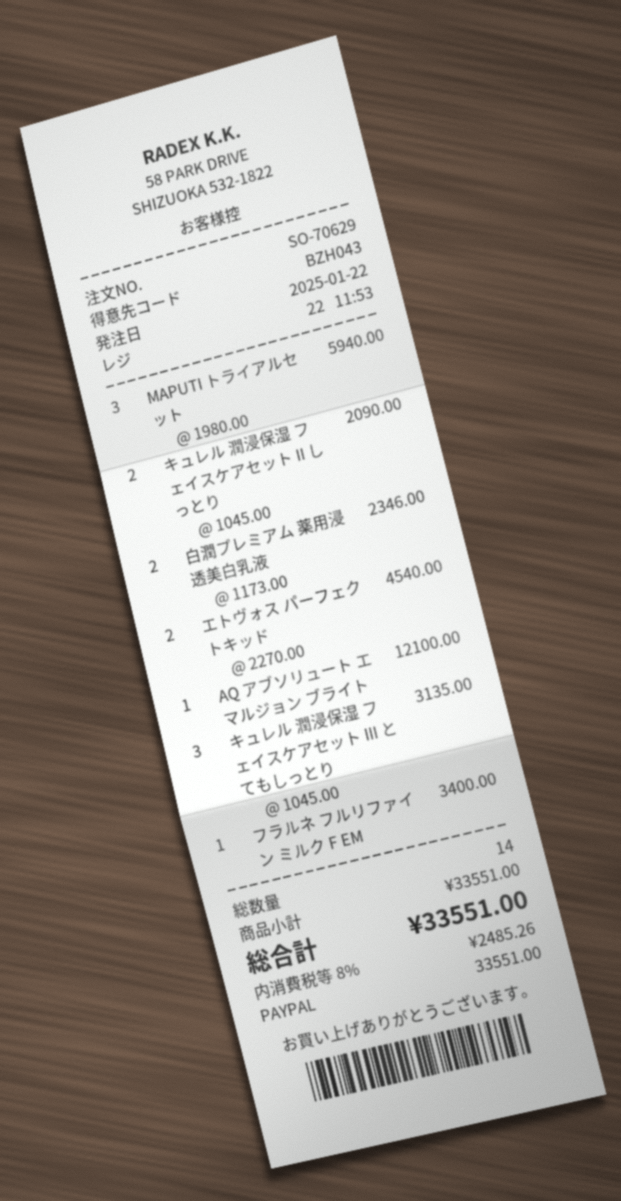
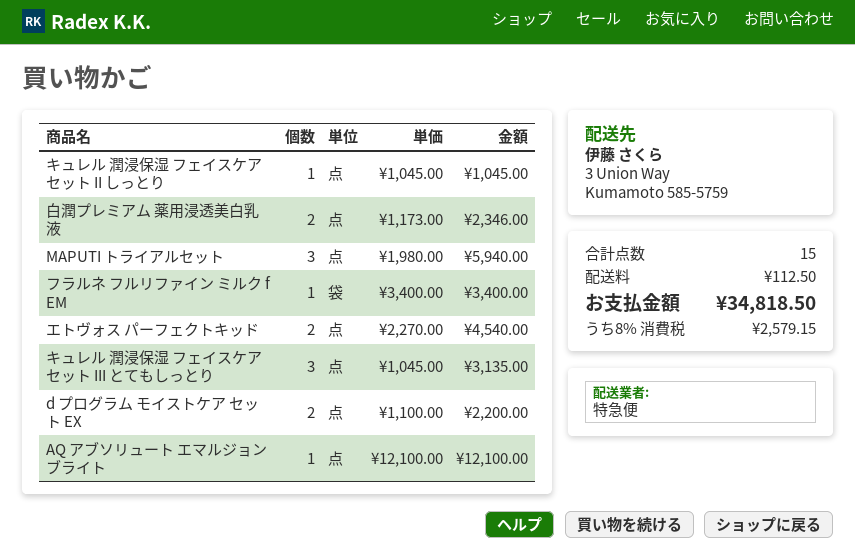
キュレル 潤浸保湿 フェイスケアセット II しっとり: 2 x 1045.00 = 2090.00 -> 1 x 1045.00 = 1045.00
d プログラム モイストケア セット EX: none -> 2 x 1100.00 = 2200.00
total quantity: 14 -> 15
shipping: none -> 112.50
tax: 8% = 2485.26 -> 8% = 2579.15
total: 33551.00 -> 34818.50

